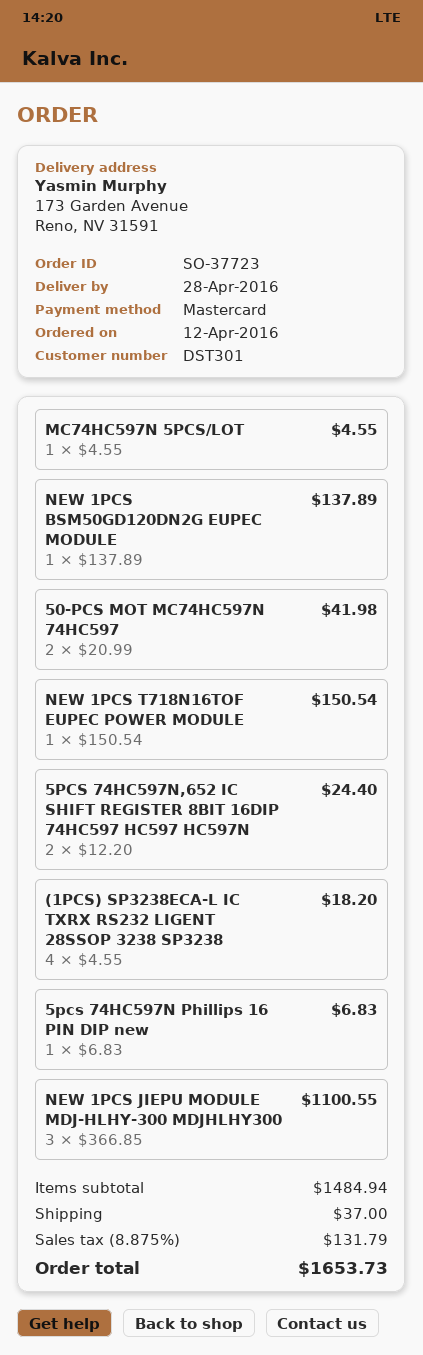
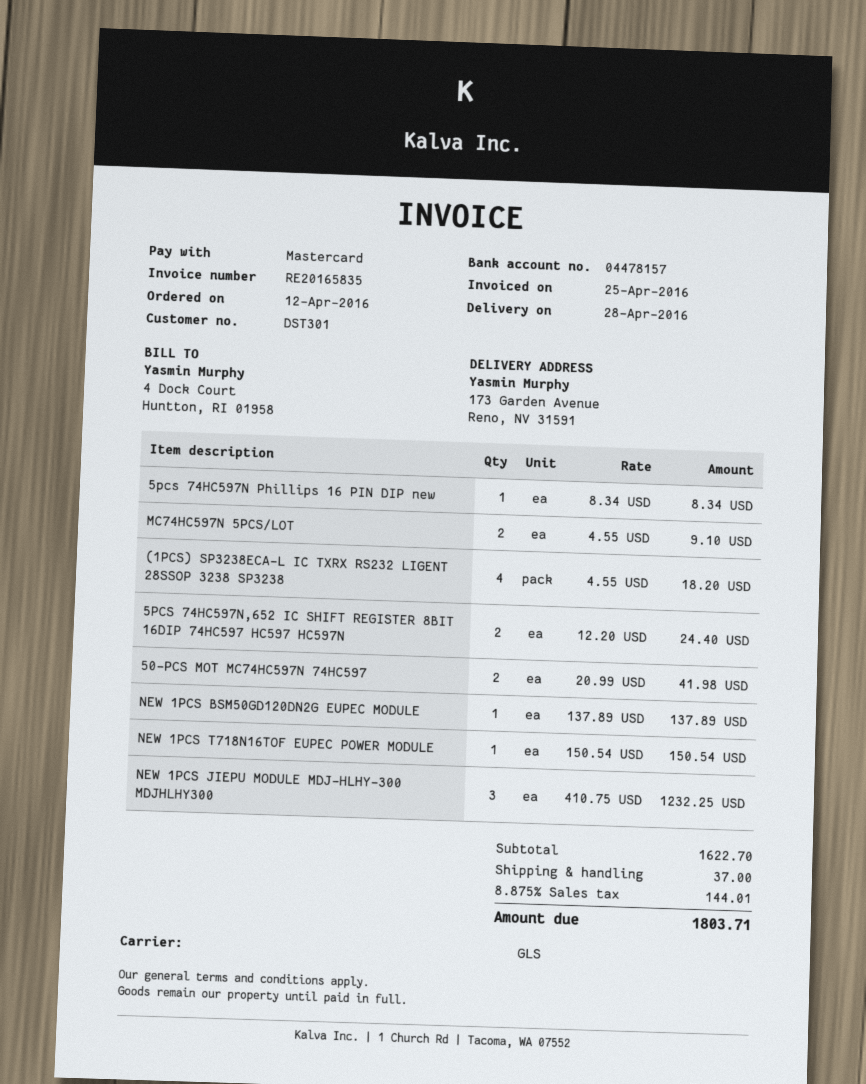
MC74HC597N 5PCS/LOT: 1 x 4.55 = 4.55 -> 2 x 4.55 = 9.10
5pcs 74HC597N Phillips 16 PIN DIP new: 1 x 6.83 = 6.83 -> 1 x 8.34 = 8.34
NEW 1PCS JIEPU MODULE MDJ-HLHY-300 MDJHLHY300: 3 x 366.85 = 1100.55 -> 3 x 410.75 = 1232.25
subtotal: 1484.94 -> 1622.70
tax: 8.875% = 131.79 -> 8.875% = 144.01
total: 1653.73 -> 1803.71

